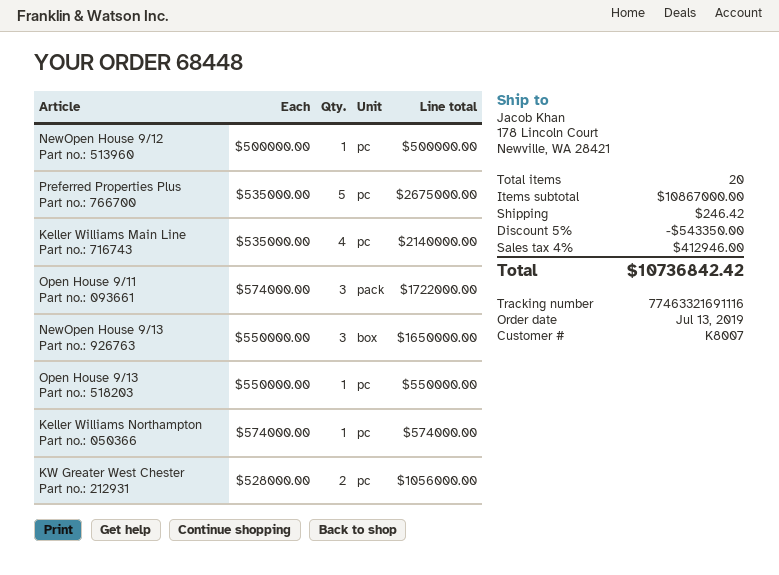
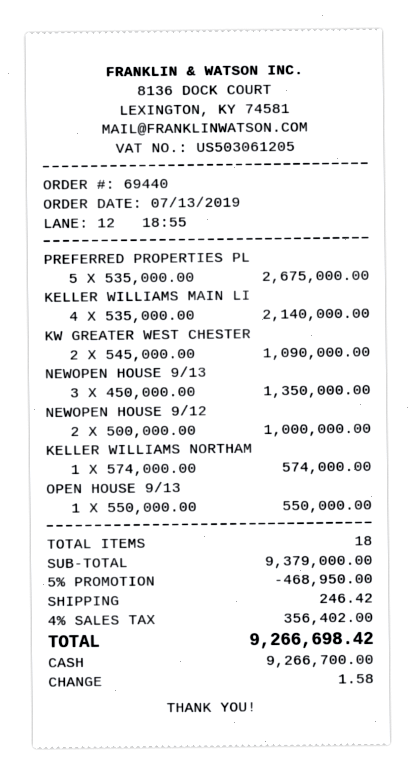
order number: 68448 -> 69440
NewOpen House 9/12: 1 x 500000.00 = 500000.00 -> 2 x 500000.00 = 1000000.00
Open House 9/11: 3 x 574000.00 = 1722000.00 -> none
NewOpen House 9/13: 3 x 550000.00 = 1650000.00 -> 3 x 450000.00 = 1350000.00
KW Greater West Chester: 2 x 528000.00 = 1056000.00 -> 2 x 545000.00 = 1090000.00
total quantity: 20 -> 18
subtotal: 10867000.00 -> 9379000.00
discount: 5% = 543350.00 -> 5% = 468950.00
tax: 4% = 412946.00 -> 4% = 356402.00
total: 10736842.42 -> 9266698.42

